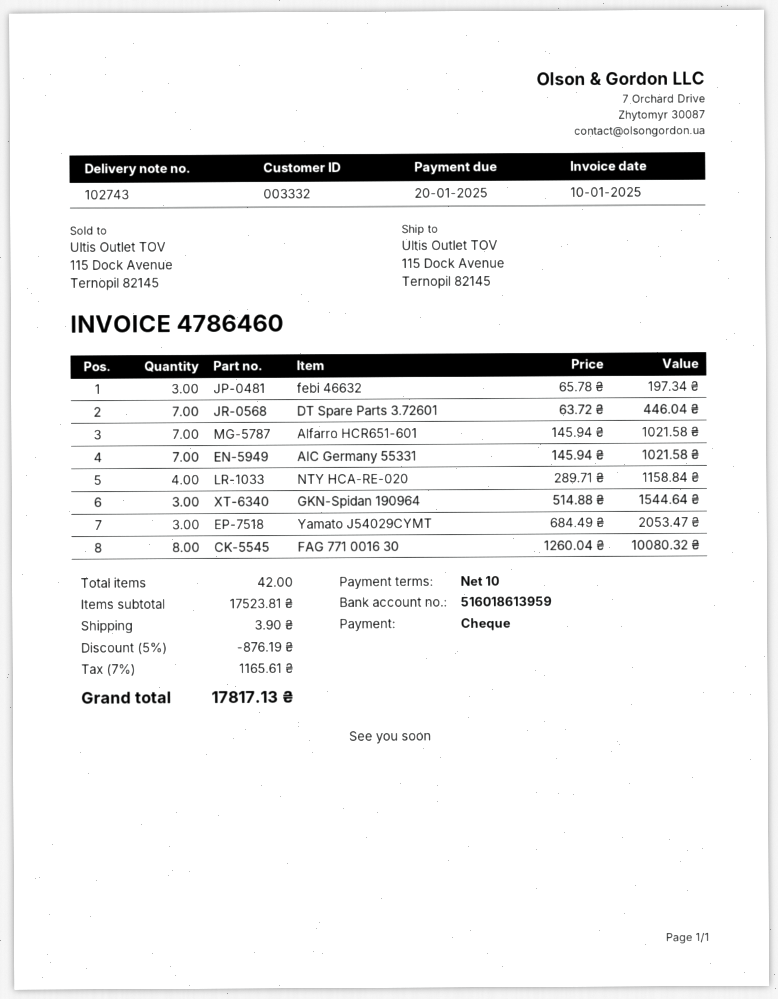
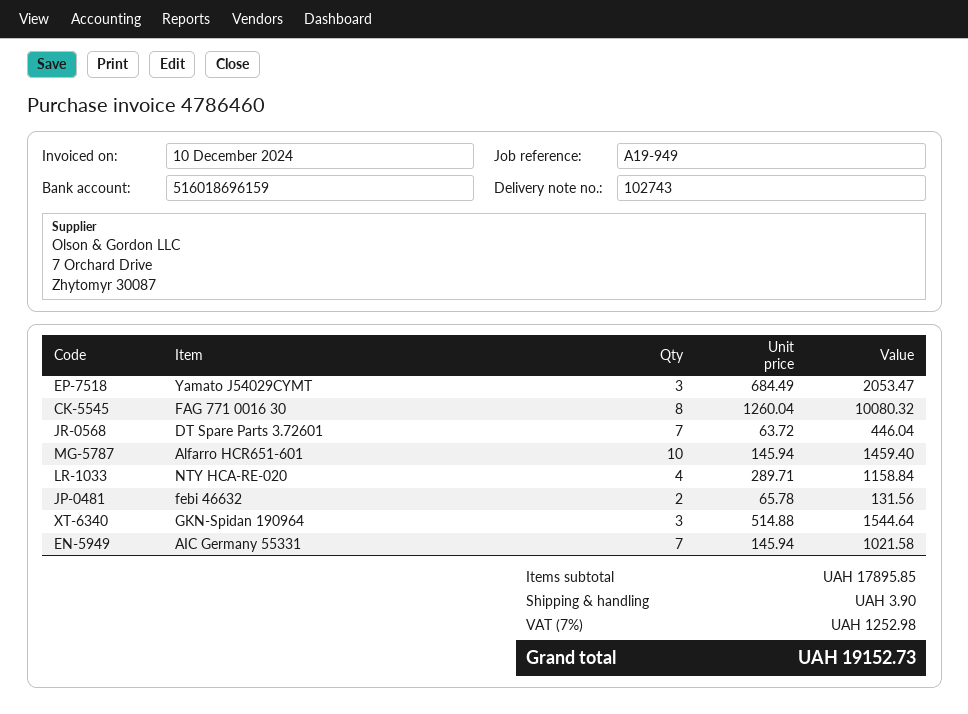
invoice date: 2025-01-10 -> 2024-12-10
bank account: 516018613959 -> 516018696159
febi 46632: 3 x 65.78 = 197.34 -> 2 x 65.78 = 131.56
Alfarro HCR651-601: 7 x 145.94 = 1021.58 -> 10 x 145.94 = 1459.40
subtotal: 17523.81 -> 17895.85
discount: 5% = 876.19 -> none
tax: 7% = 1165.61 -> 7% = 1252.98
total: 17817.13 -> 19152.73

